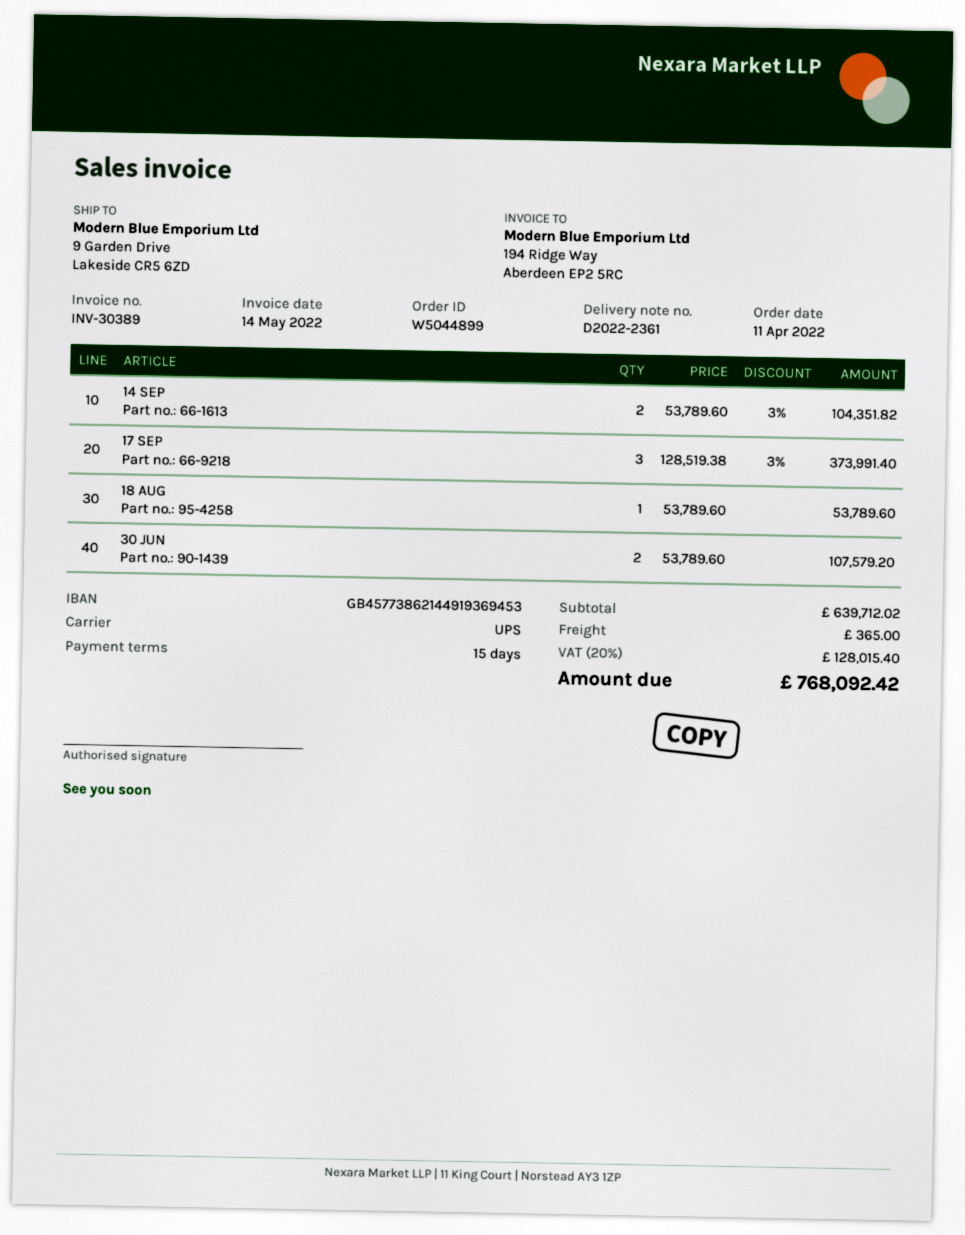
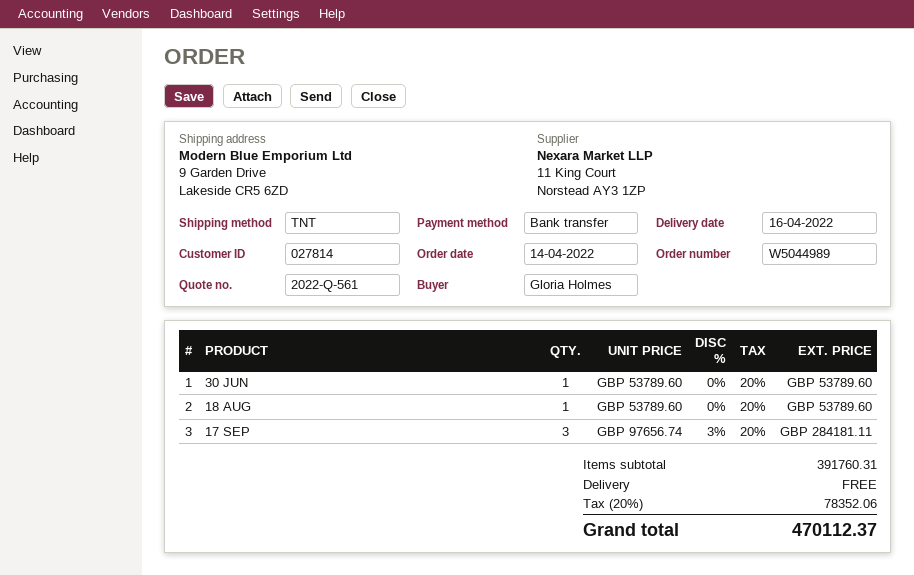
order number: W5044899 -> W5044989
order date: 2022-04-11 -> 2022-04-14
shipping method: UPS -> TNT
14 SEP: 2 x 53789.60 - 3% = 104351.82 -> none
17 SEP: 3 x 128519.38 - 3% = 373991.40 -> 3 x 97656.74 - 3% = 284181.11
30 JUN: 2 x 53789.60 = 107579.20 -> 1 x 53789.60 = 53789.60
subtotal: 639712.02 -> 391760.31
shipping: 365.00 -> 0.00
tax: 20% = 128015.40 -> 20% = 78352.06
total: 768092.42 -> 470112.37

